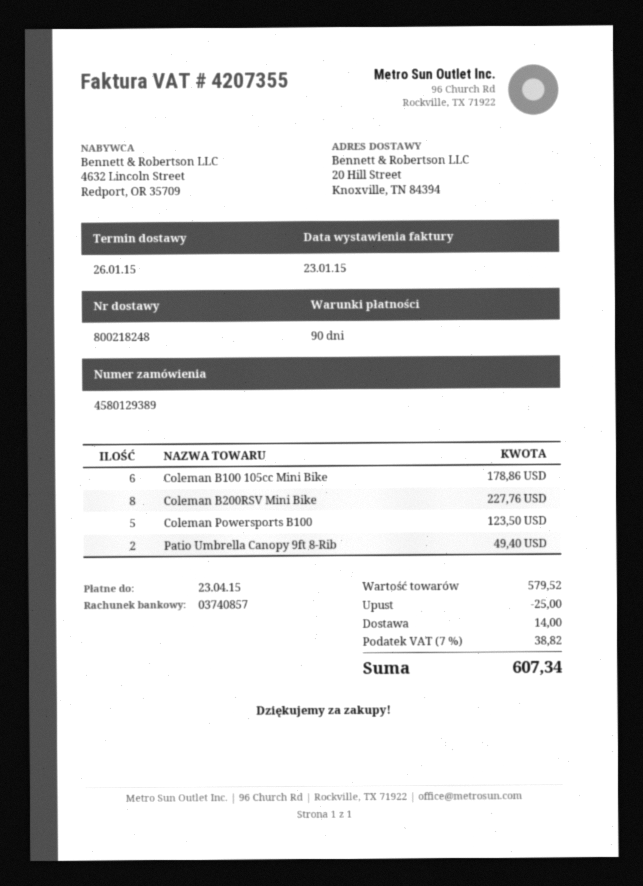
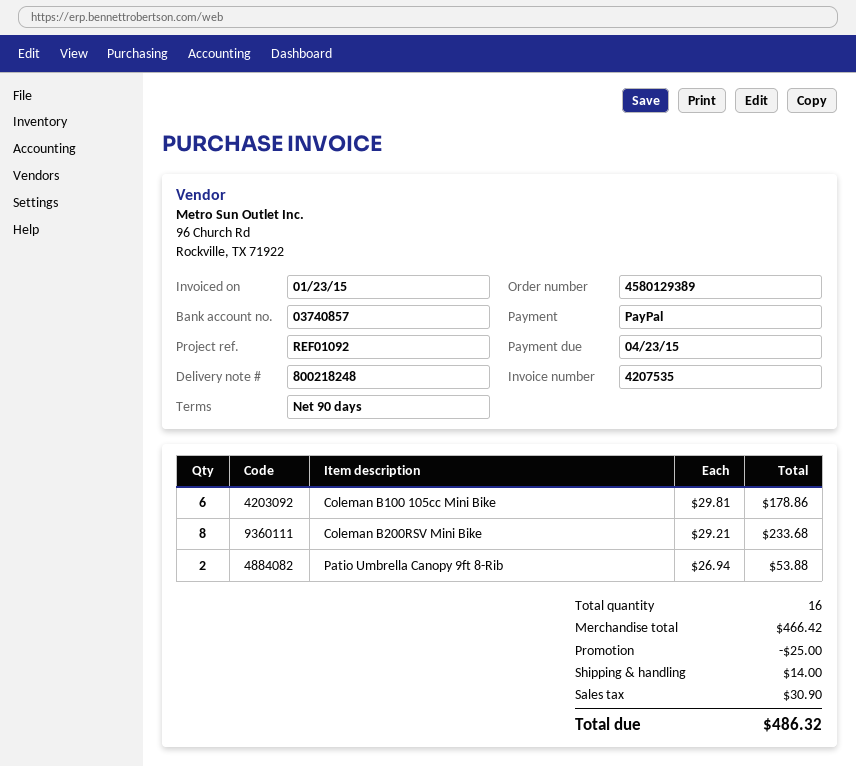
invoice number: 4207355 -> 4207535
Coleman B200RSV Mini Bike: 8 for 227.76 -> 8 for 233.68
Coleman Powersports B100: 5 for 123.50 -> none
Patio Umbrella Canopy 9ft 8-Rib: 2 for 49.40 -> 2 for 53.88
subtotal: 579.52 -> 466.42
tax: 38.82 -> 30.90
total: 607.34 -> 486.32

